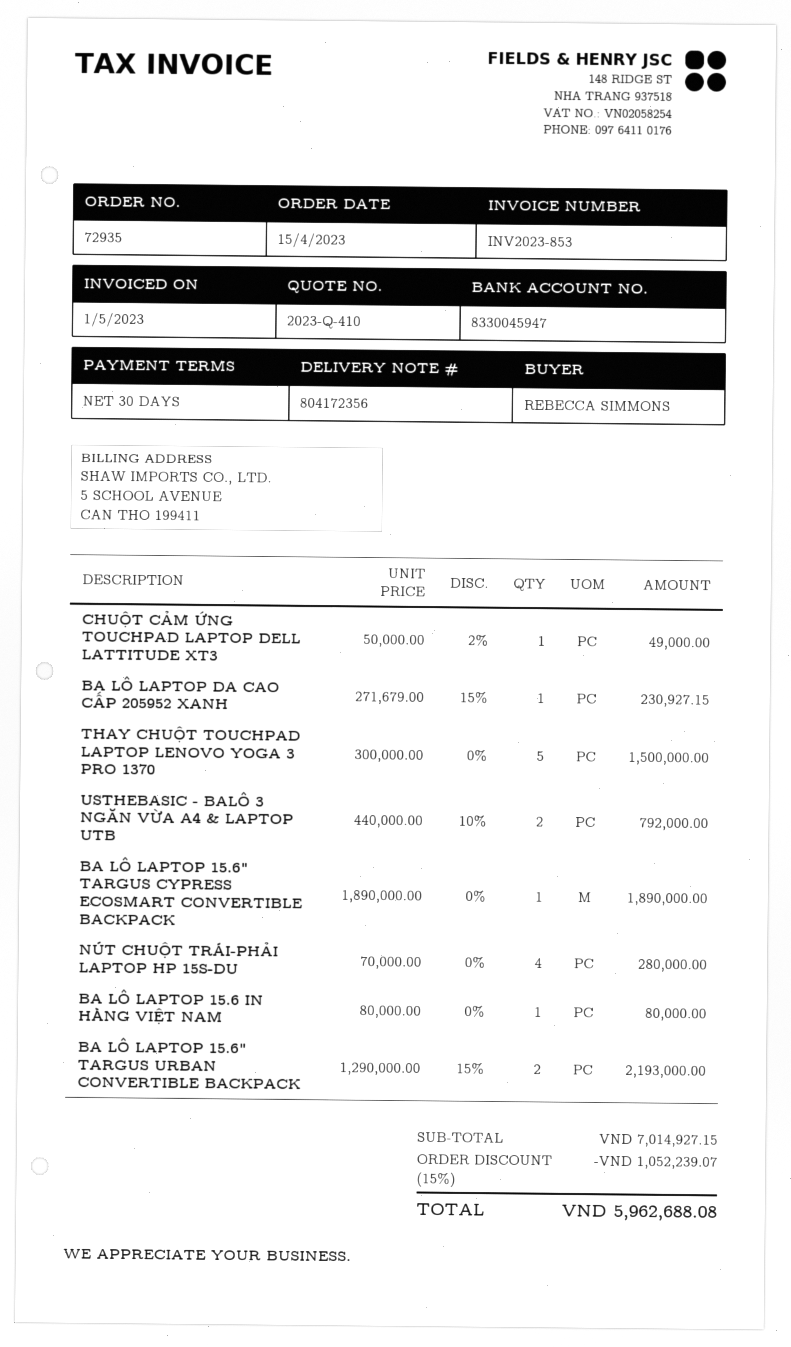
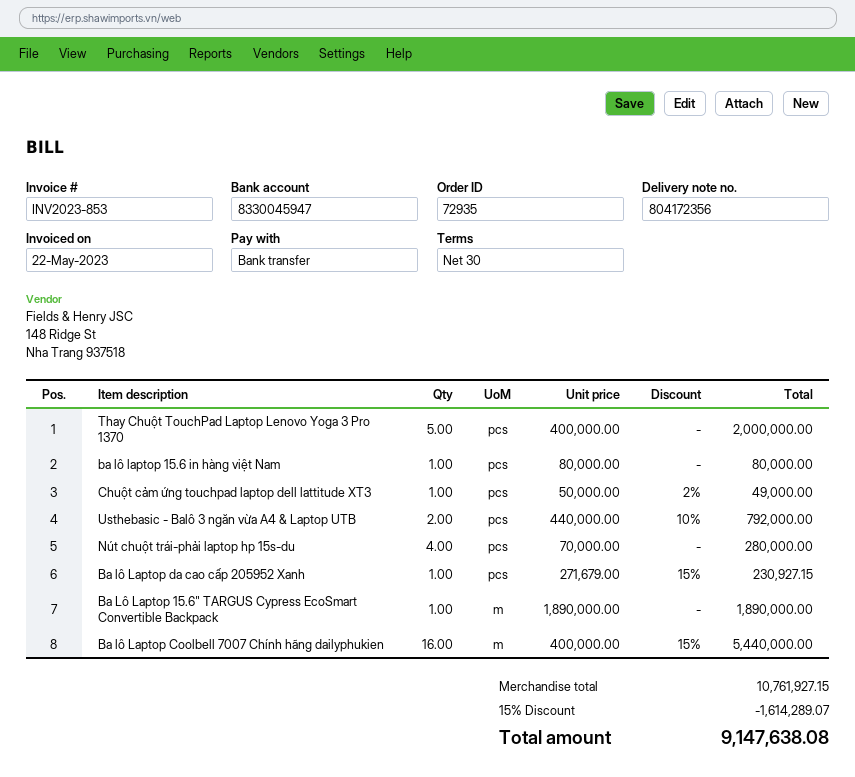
invoice date: 2023-05-01 -> 2023-05-22
THAY CHUỘT TOUCHPAD LAPTOP LENOVO YOGA 3 PRO 1370: 5 x 300000.00 = 1500000.00 -> 5 x 400000.00 = 2000000.00
BA LÔ LAPTOP 15.6" TARGUS URBAN CONVERTIBLE BACKPACK: 2 x 1290000.00 - 15% = 2193000.00 -> none
Ba lô Laptop Coolbell 7007 Chính hãng dailyphukien: none -> 16 x 400000.00 - 15% = 5440000.00
subtotal: 7014927.15 -> 10761927.15
discount: 15% = 1052239.07 -> 15% = 1614289.07
total: 5962688.08 -> 9147638.08

